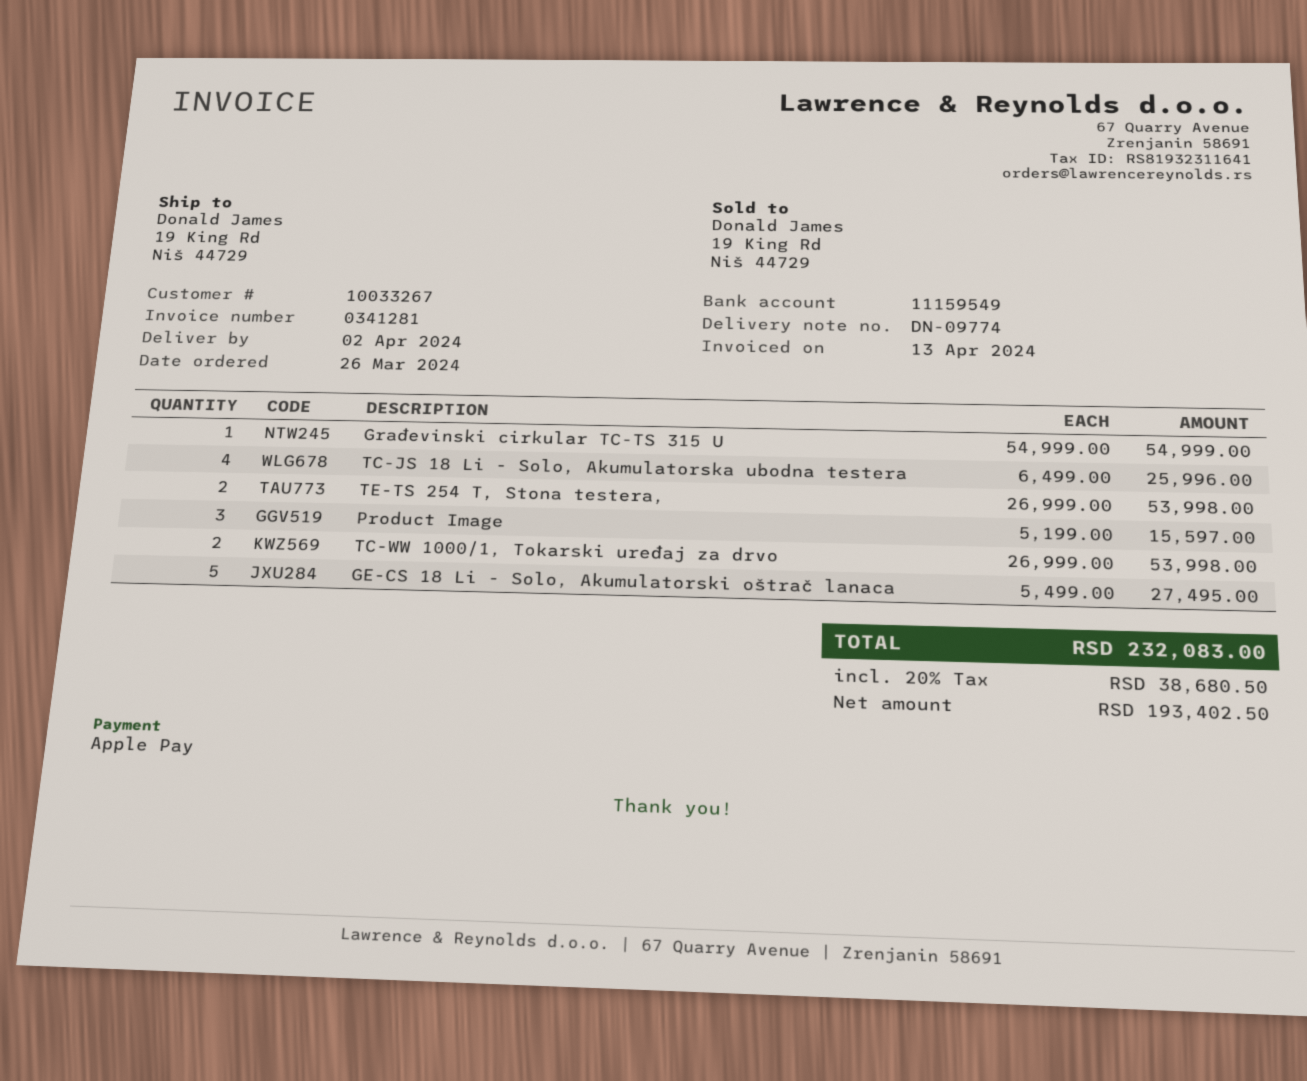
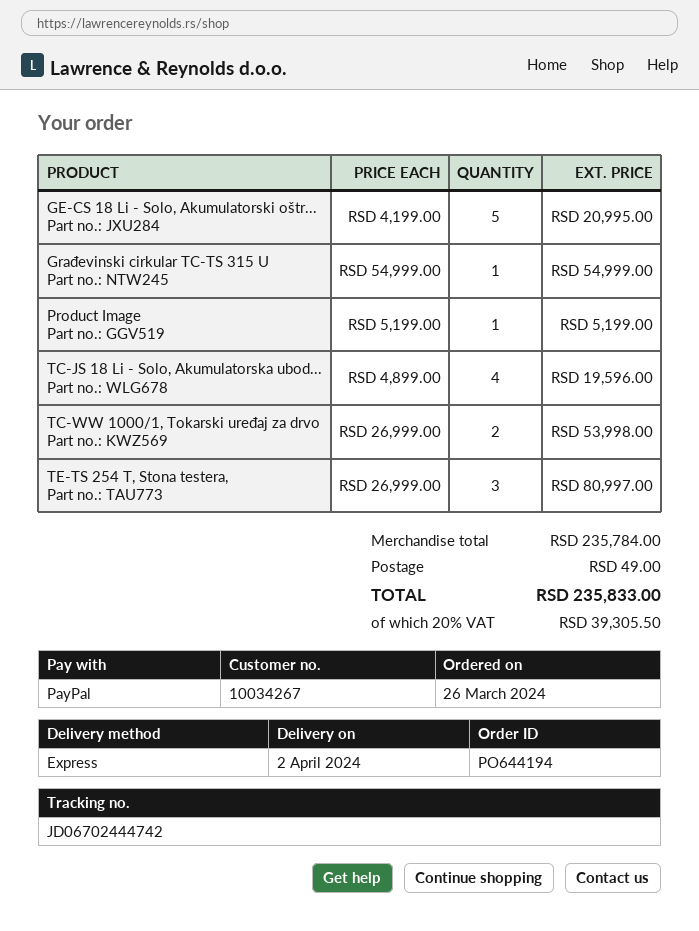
customer number: 10033267 -> 10034267
payment method: Apple Pay -> PayPal
TC-JS 18 Li - Solo, Akumulatorska ubodna testera: 4 x 6499.00 = 25996.00 -> 4 x 4899.00 = 19596.00
TE-TS 254 T, Stona testera,: 2 x 26999.00 = 53998.00 -> 3 x 26999.00 = 80997.00
Product Image: 3 x 5199.00 = 15597.00 -> 1 x 5199.00 = 5199.00
GE-CS 18 Li - Solo, Akumulatorski oštrač lanaca: 5 x 5499.00 = 27495.00 -> 5 x 4199.00 = 20995.00
shipping: none -> 49.00
tax: 20% = 38680.50 -> 20% = 39305.50
total: 232083.00 -> 235833.00

